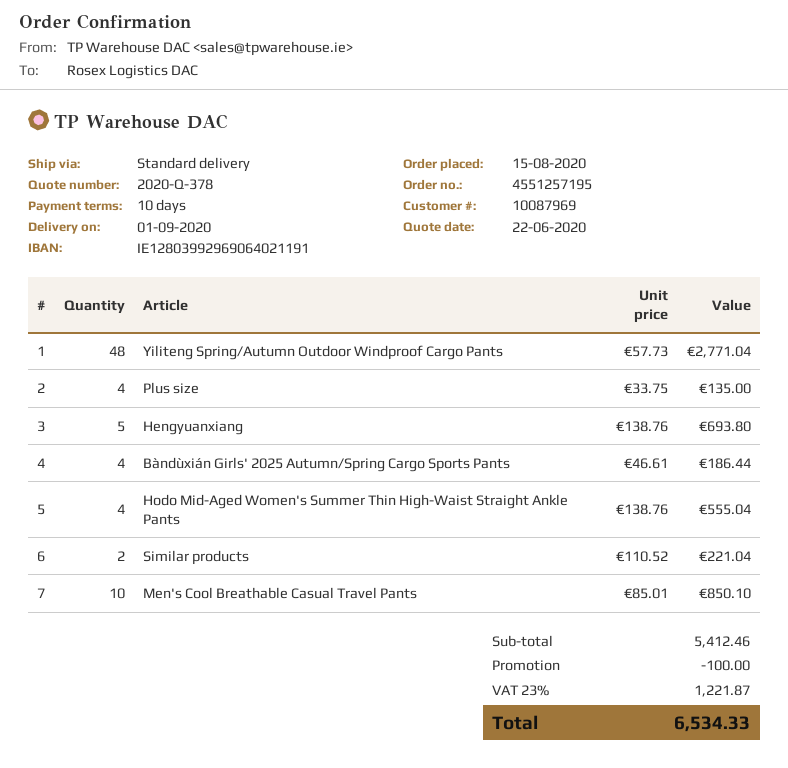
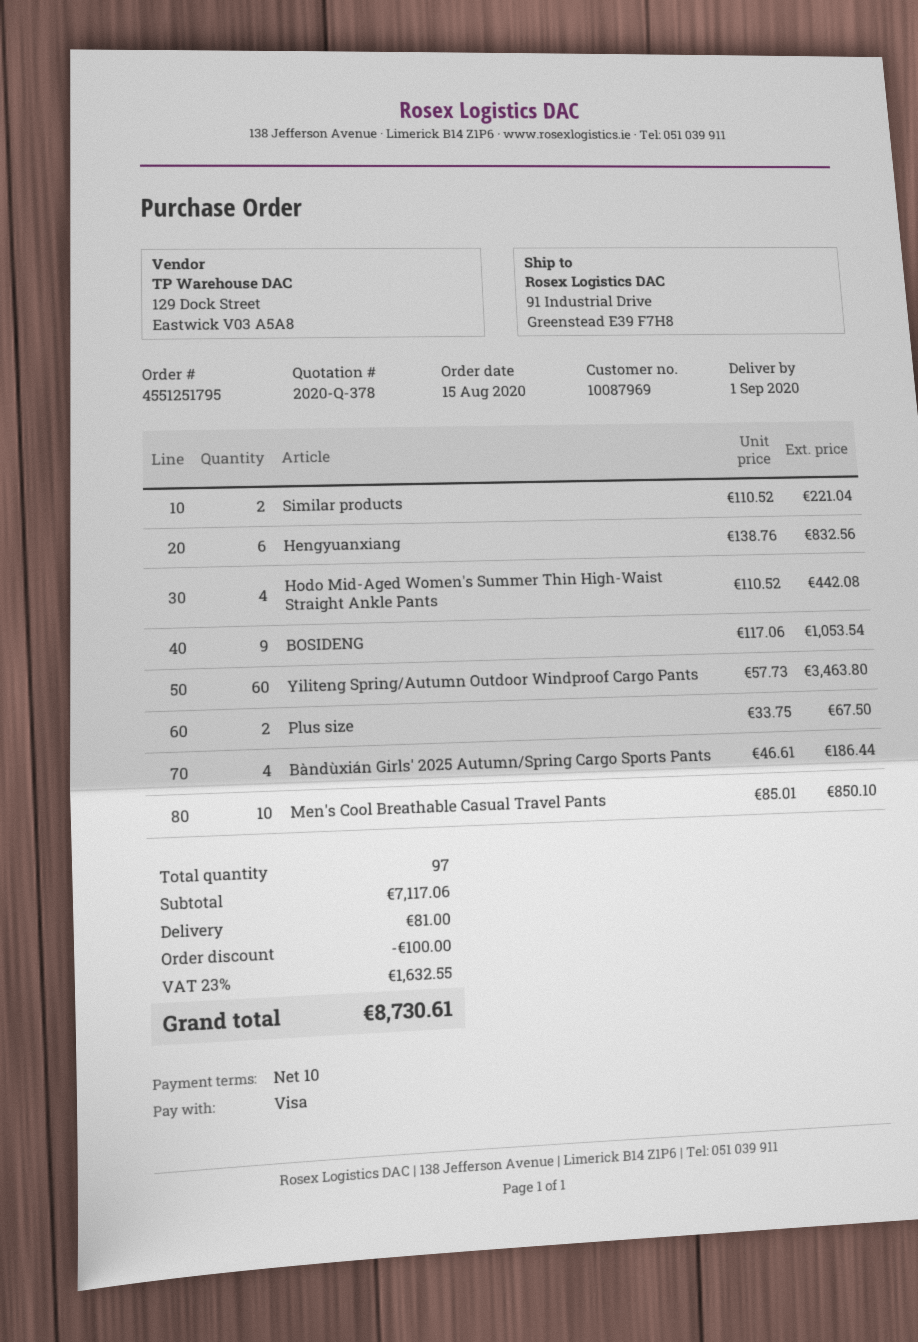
order number: 4551257195 -> 4551251795
Yiliteng Spring/Autumn Outdoor Windproof Cargo Pants: 48 x 57.73 = 2771.04 -> 60 x 57.73 = 3463.80
Plus size: 4 x 33.75 = 135.00 -> 2 x 33.75 = 67.50
Hengyuanxiang: 5 x 138.76 = 693.80 -> 6 x 138.76 = 832.56
Hodo Mid-Aged Women's Summer Thin High-Waist Straight Ankle Pants: 4 x 138.76 = 555.04 -> 4 x 110.52 = 442.08
BOSIDENG: none -> 9 x 117.06 = 1053.54
subtotal: 5412.46 -> 7117.06
shipping: none -> 81.00
tax: 23% = 1221.87 -> 23% = 1632.55
total: 6534.33 -> 8730.61

